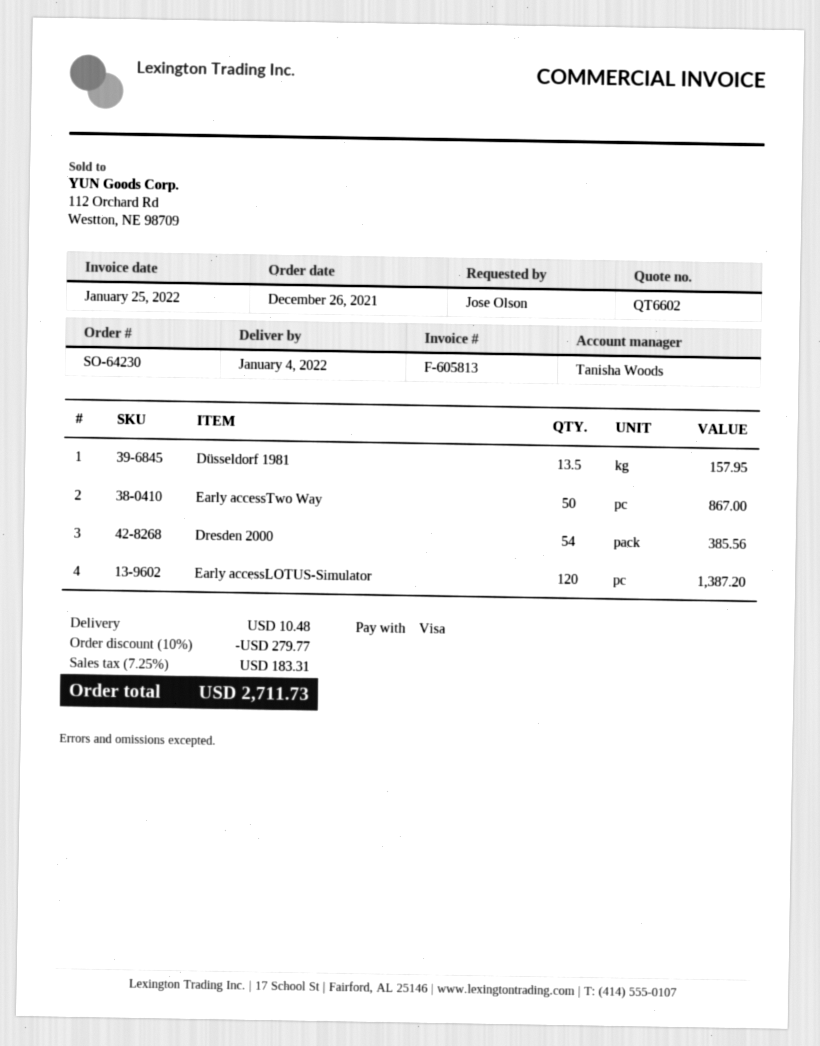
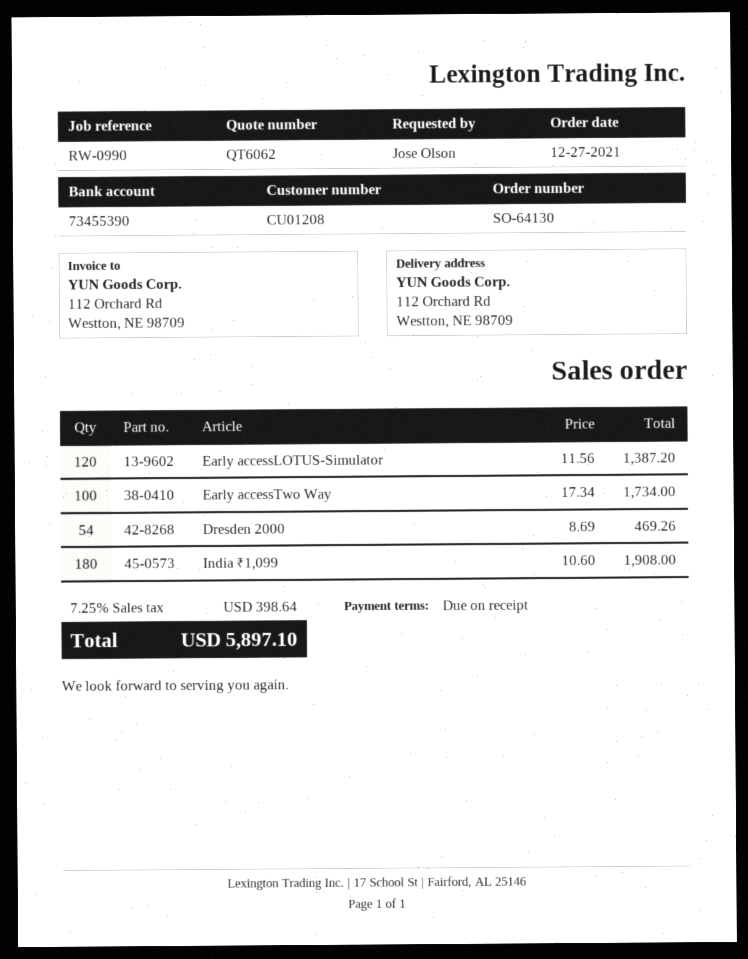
quote number: QT6602 -> QT6062
order number: SO-64230 -> SO-64130
order date: 2021-12-26 -> 2021-12-27
Düsseldorf 1981: 13.5 for 157.95 -> none
Early accessTwo Way: 50 for 867.00 -> 100 for 1734.00
Dresden 2000: 54 for 385.56 -> 54 for 469.26
India ₹1,099: none -> 180 for 1908.00
discount: 10% = 279.77 -> none
shipping: 10.48 -> none
tax: 7.25% = 183.31 -> 7.25% = 398.64
total: 2711.73 -> 5897.10

